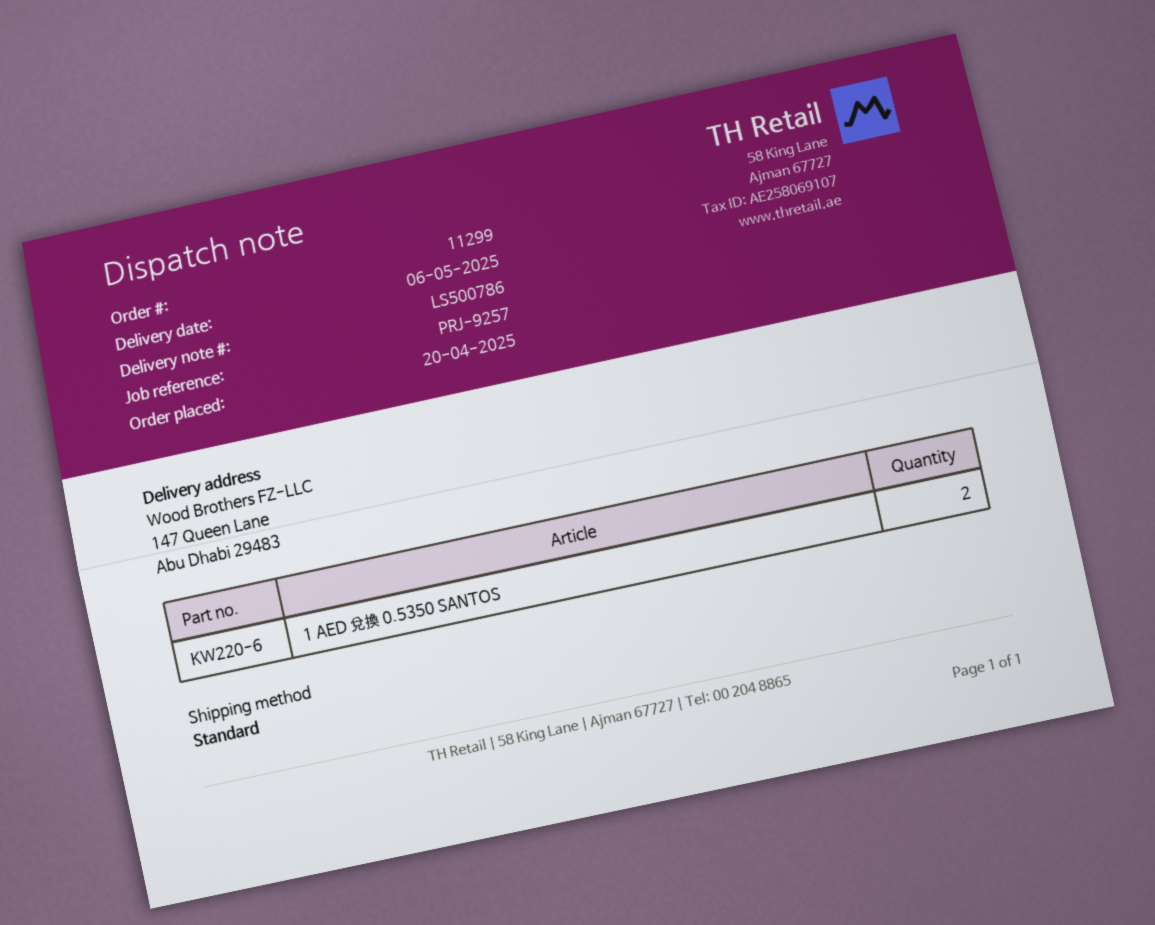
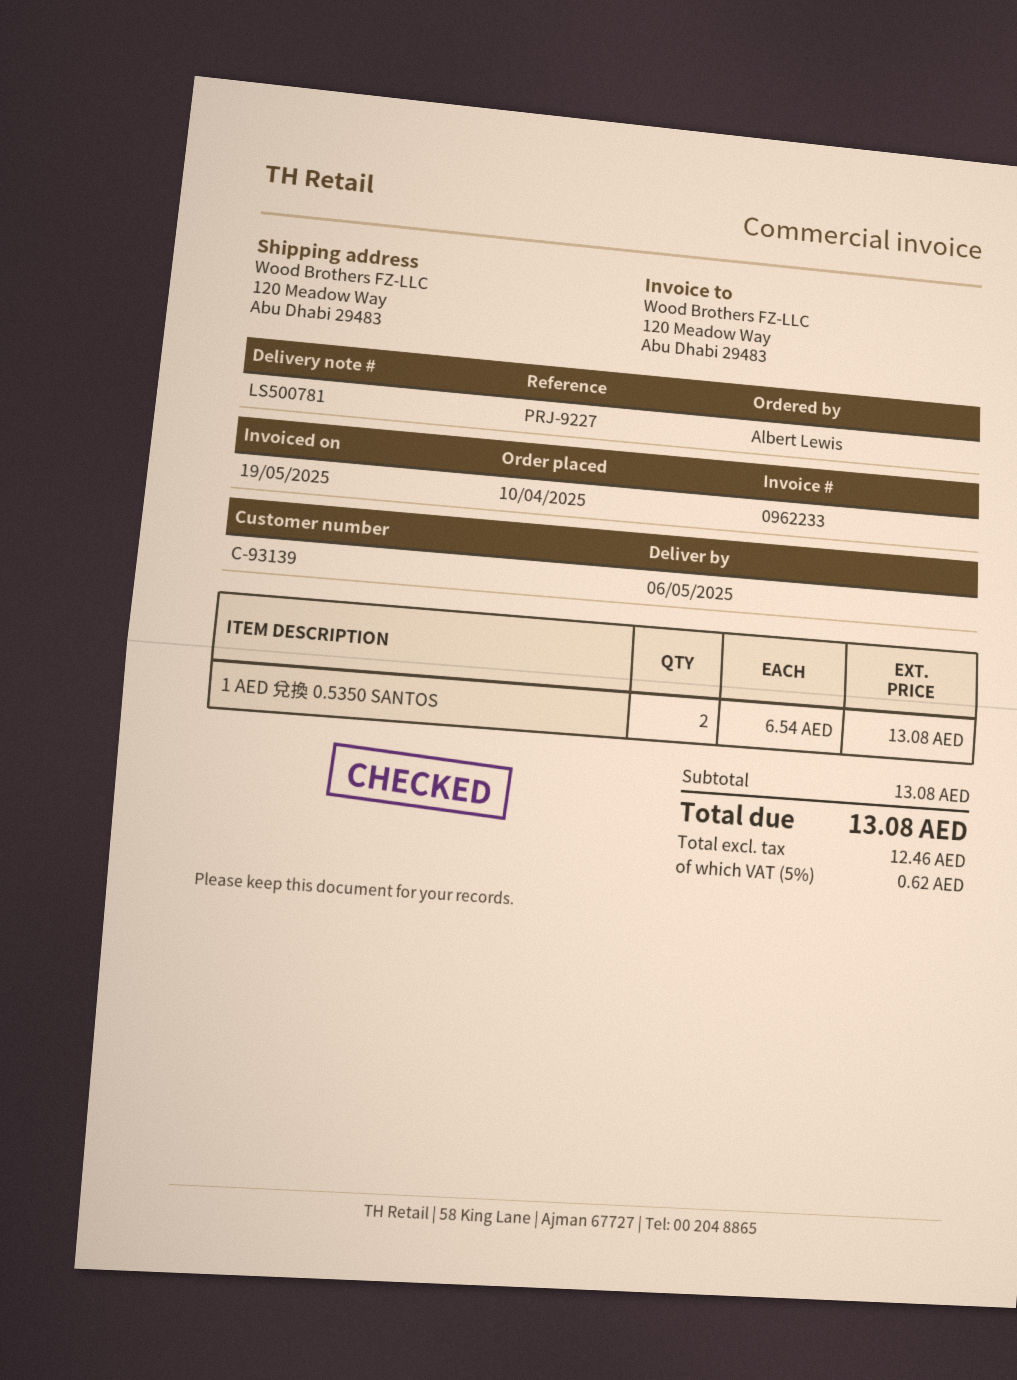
order date: 2025-04-20 -> 2025-04-10
delivery note number: LS500786 -> LS500781
reference: PRJ-9257 -> PRJ-9227
ship to: 147 Queen Lane, Abu Dhabi 29483 -> 120 Meadow Way, Abu Dhabi 29483

